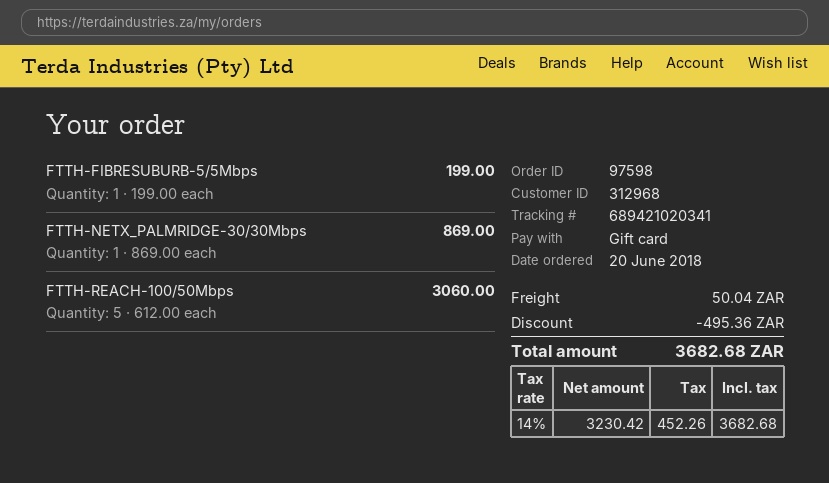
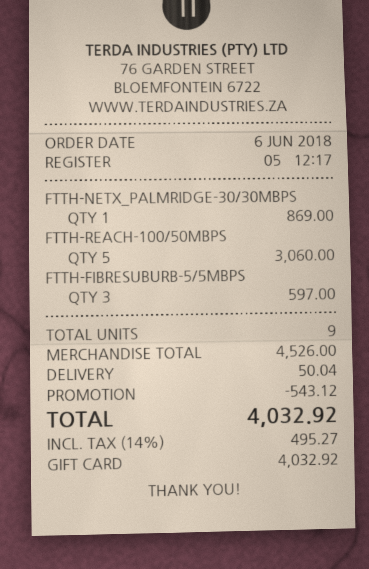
order date: 2018-06-20 -> 2018-06-06
FTTH-FIBRESUBURB-5/5Mbps: 1 for 199.00 -> 3 for 597.00
discount: 495.36 -> 543.12
tax: 14% = 452.26 -> 14% = 495.27
total: 3682.68 -> 4032.92

